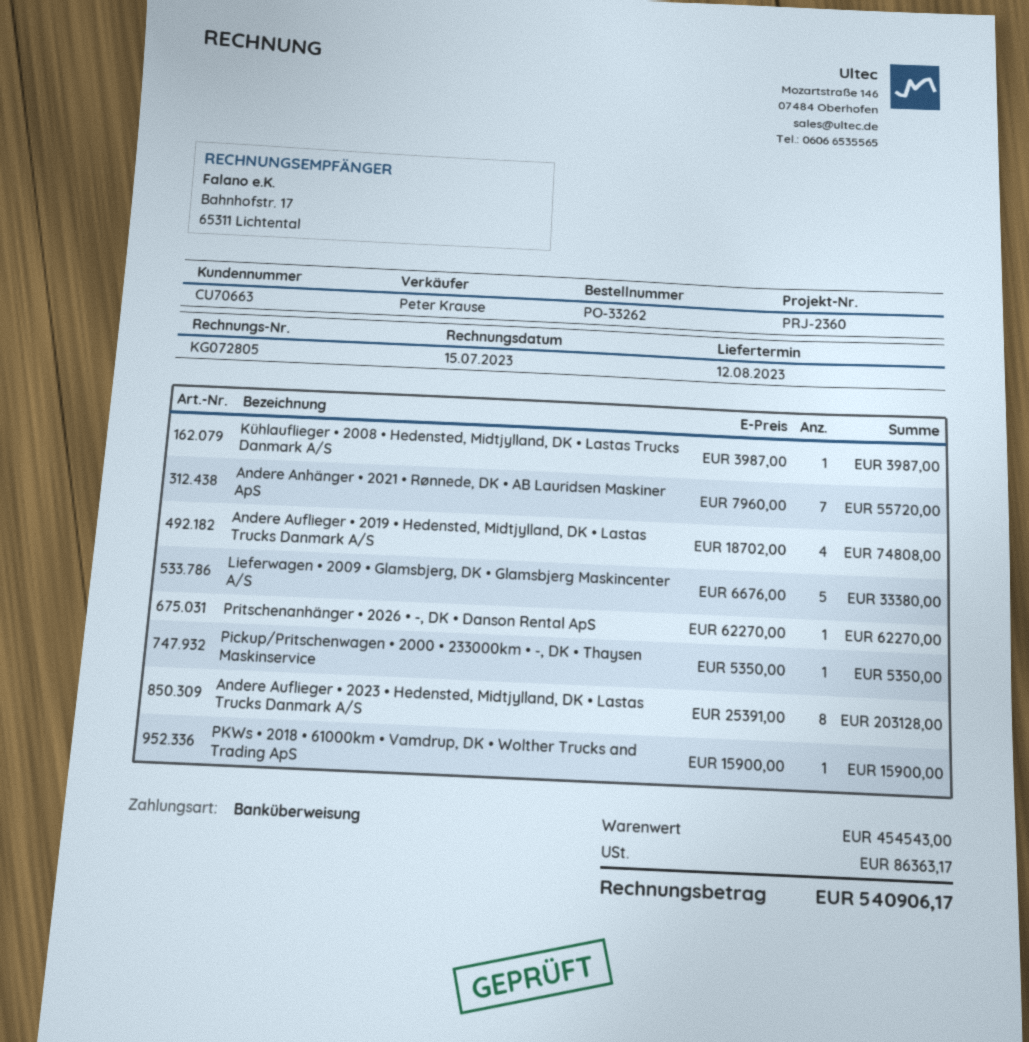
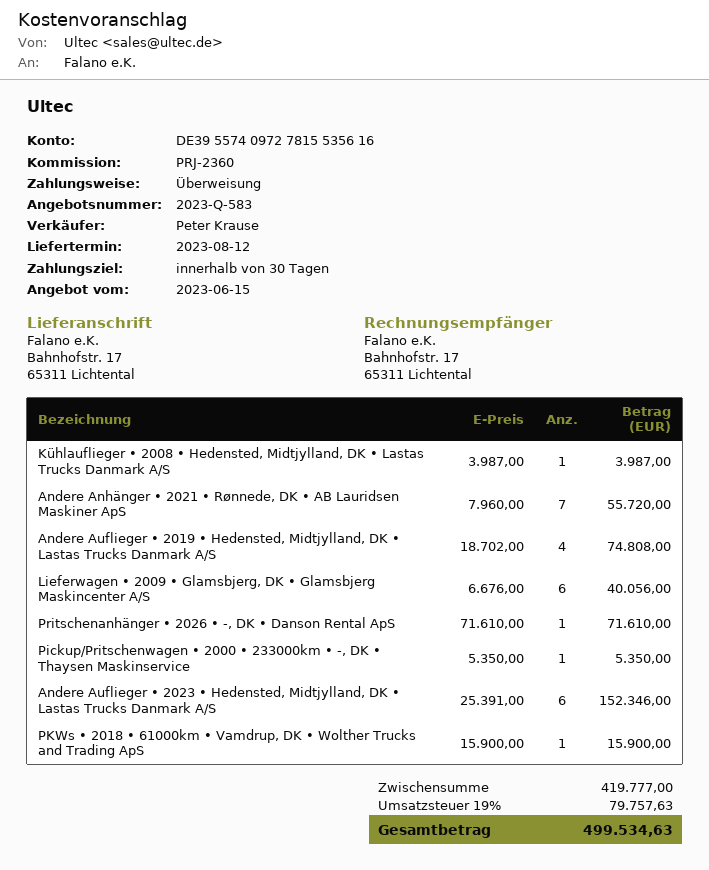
Lieferwagen • 2009 • Glamsbjerg, DK • Glamsbjerg Maskincenter A/S: 5 x 6676.00 = 33380.00 -> 6 x 6676.00 = 40056.00
Pritschenanhänger • 2026 • -, DK • Danson Rental ApS: 1 x 62270.00 = 62270.00 -> 1 x 71610.00 = 71610.00
Andere Auflieger • 2023 • Hedensted, Midtjylland, DK • Lastas Trucks Danmark A/S: 8 x 25391.00 = 203128.00 -> 6 x 25391.00 = 152346.00
subtotal: 454543.00 -> 419777.00
tax: 86363.17 -> 79757.63
total: 540906.17 -> 499534.63

